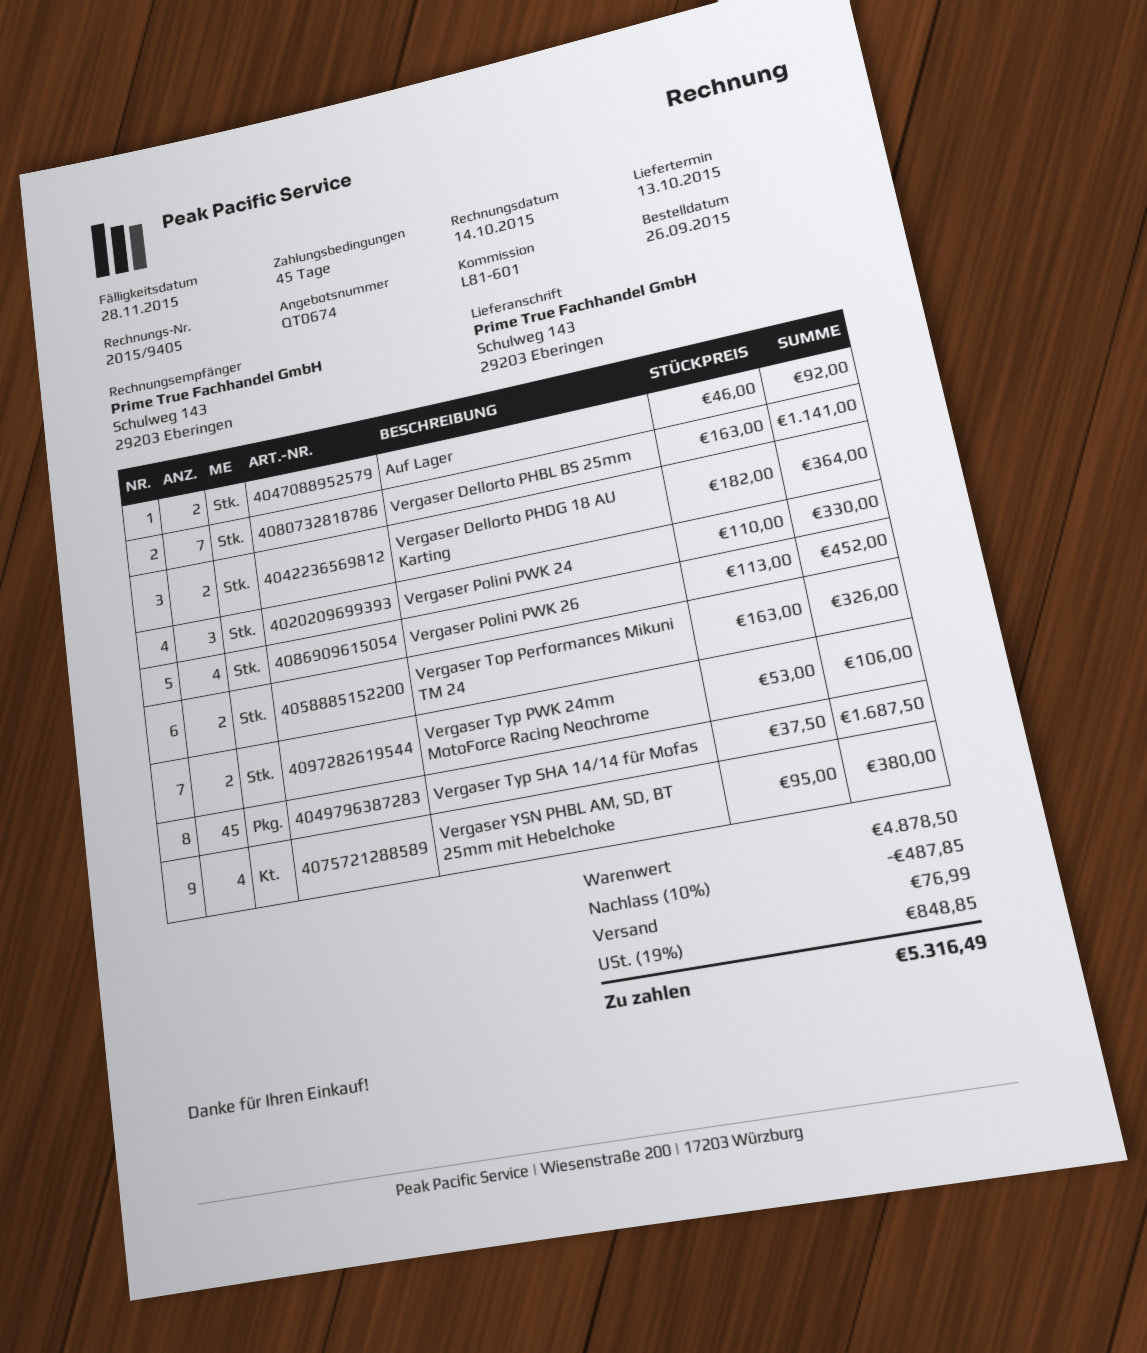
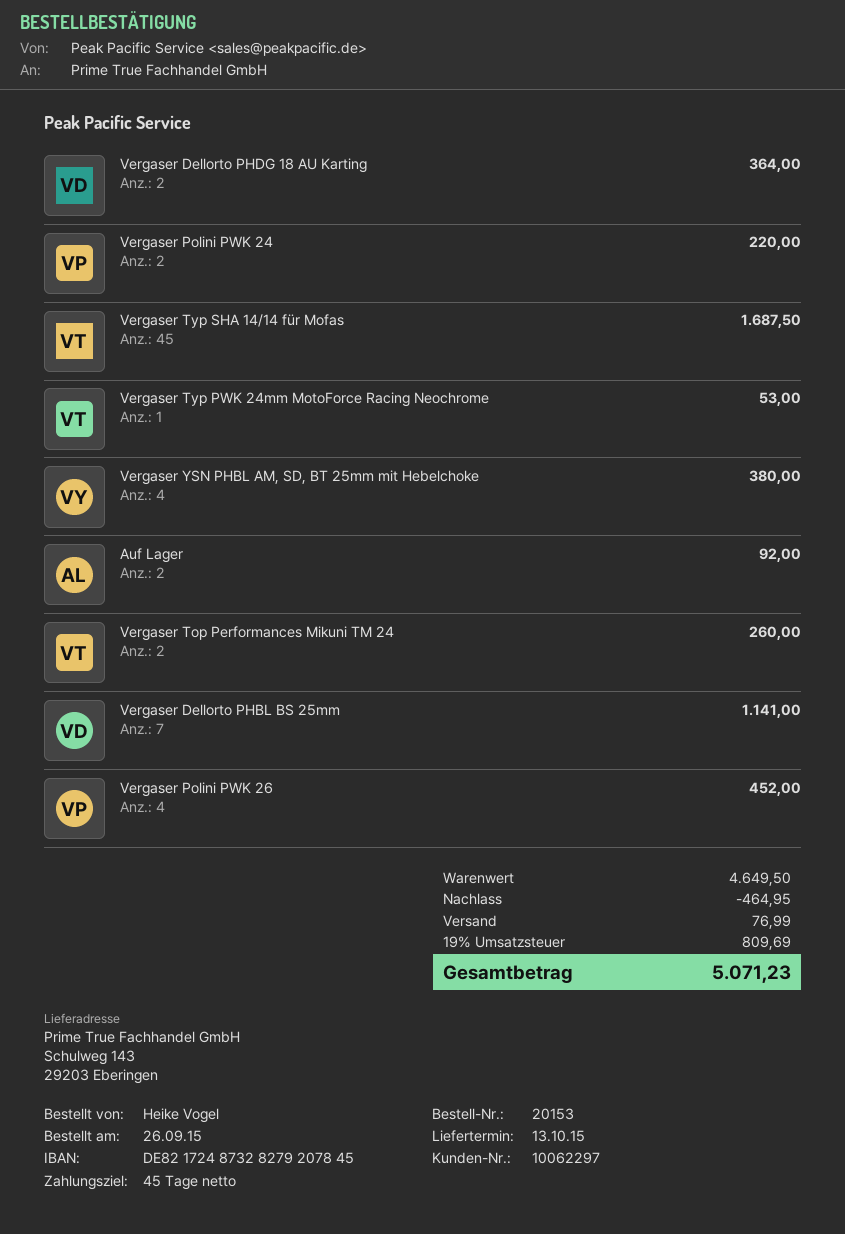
Vergaser Polini PWK 24: 3 for 330.00 -> 2 for 220.00
Vergaser Top Performances Mikuni TM 24: 2 for 326.00 -> 2 for 260.00
Vergaser Typ PWK 24mm MotoForce Racing Neochrome: 2 for 106.00 -> 1 for 53.00
subtotal: 4878.50 -> 4649.50
discount: 487.85 -> 464.95
tax: 19% = 848.85 -> 19% = 809.69
total: 5316.49 -> 5071.23

